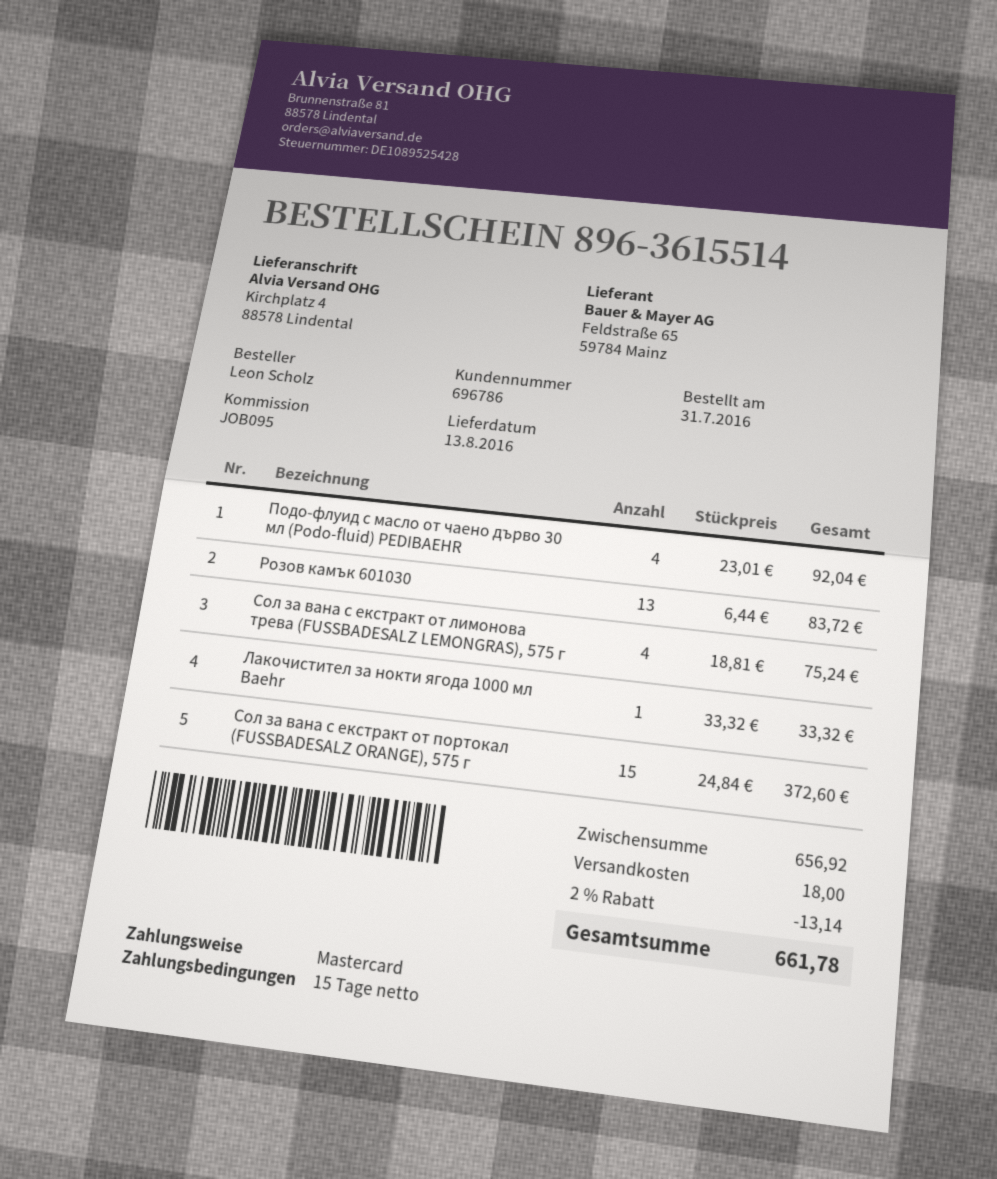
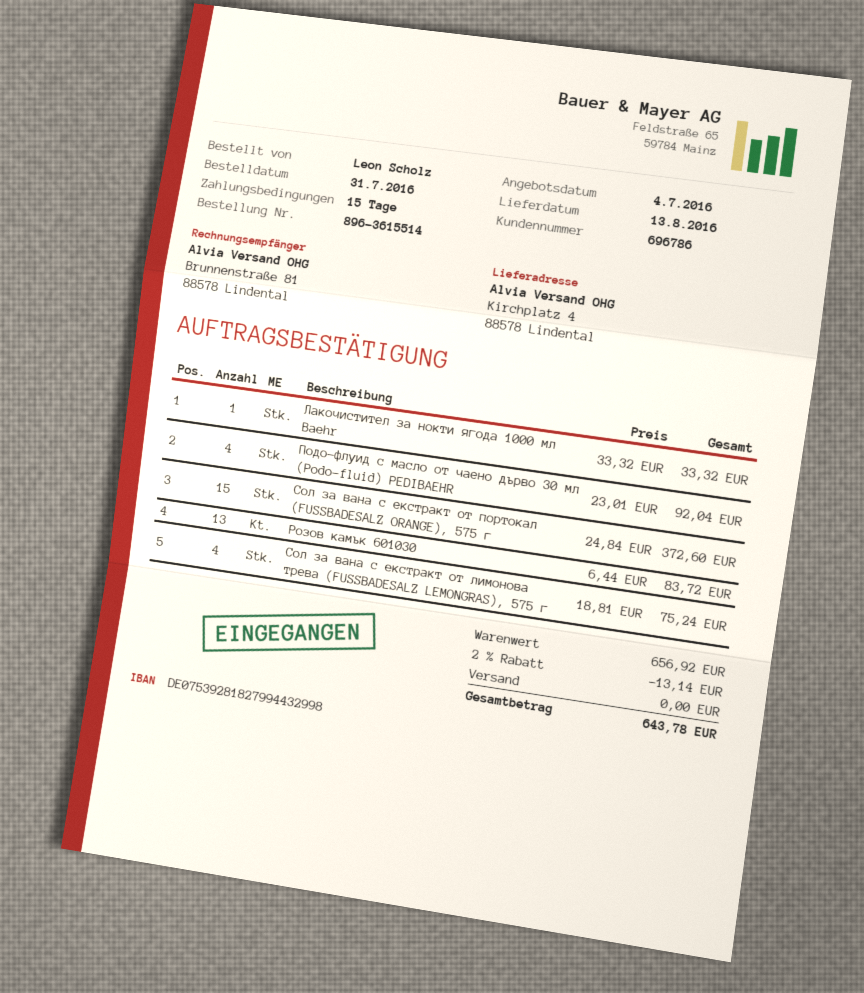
shipping: 18.00 -> 0.00
total: 661.78 -> 643.78

